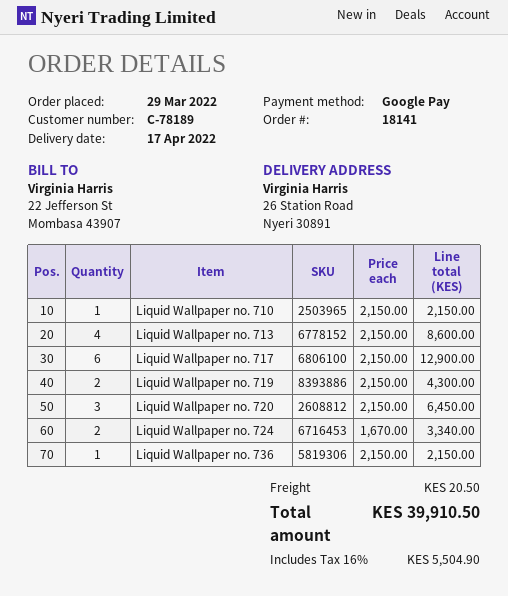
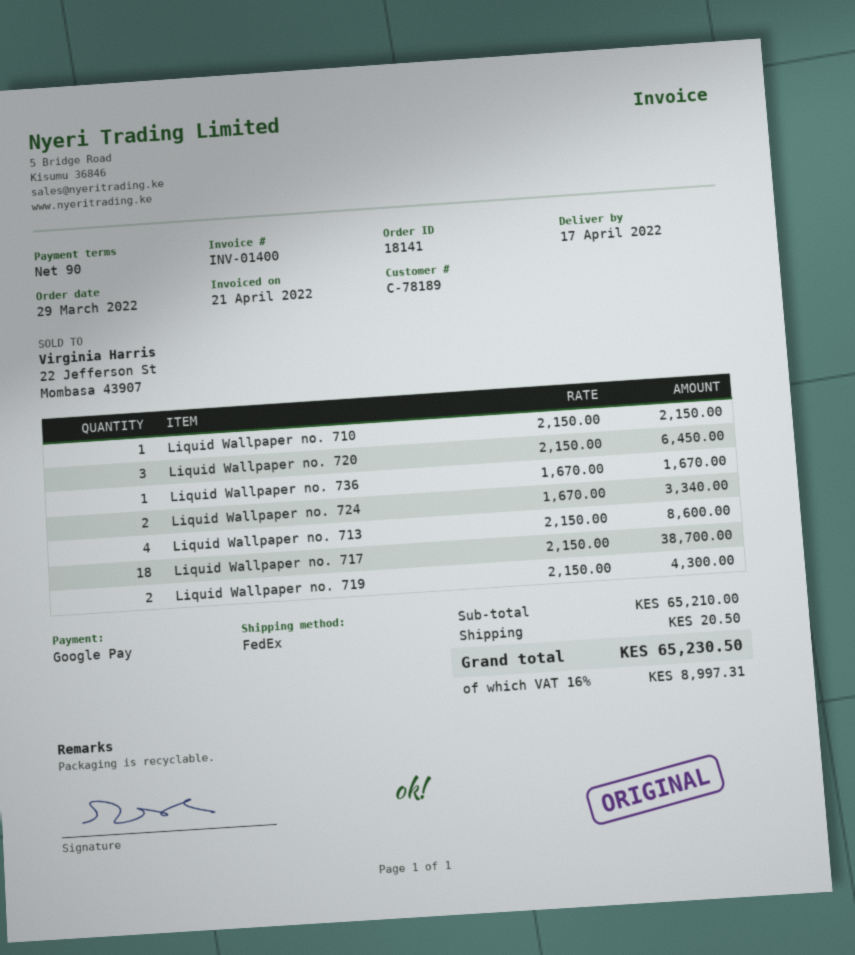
Liquid Wallpaper no. 717: 6 x 2150.00 = 12900.00 -> 18 x 2150.00 = 38700.00
Liquid Wallpaper no. 736: 1 x 2150.00 = 2150.00 -> 1 x 1670.00 = 1670.00
tax: 16% = 5504.90 -> 16% = 8997.31
total: 39910.50 -> 65230.50

